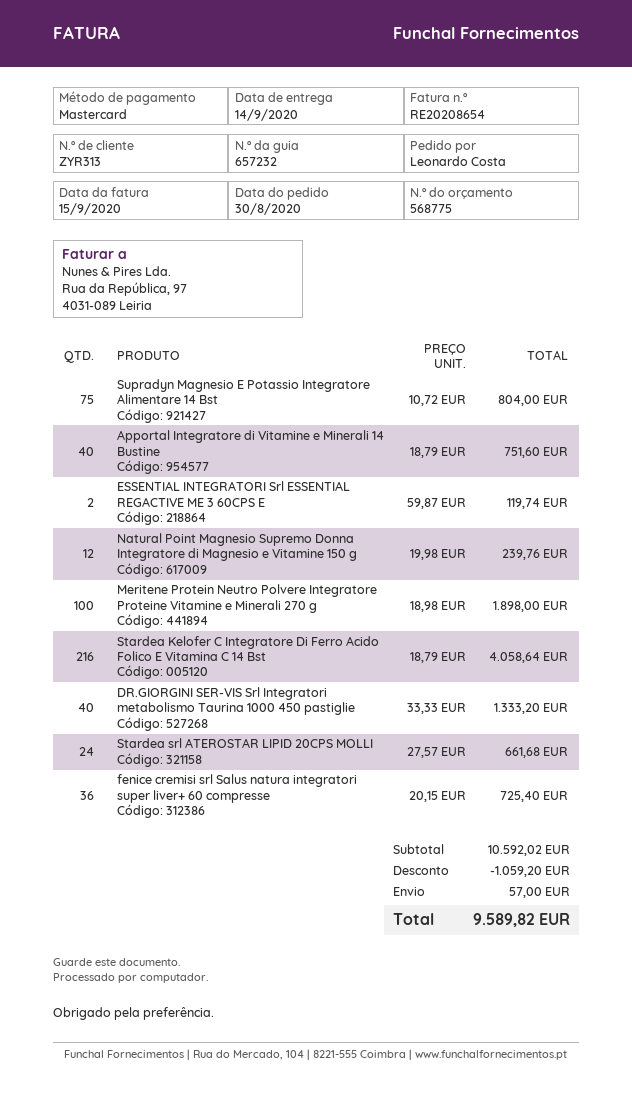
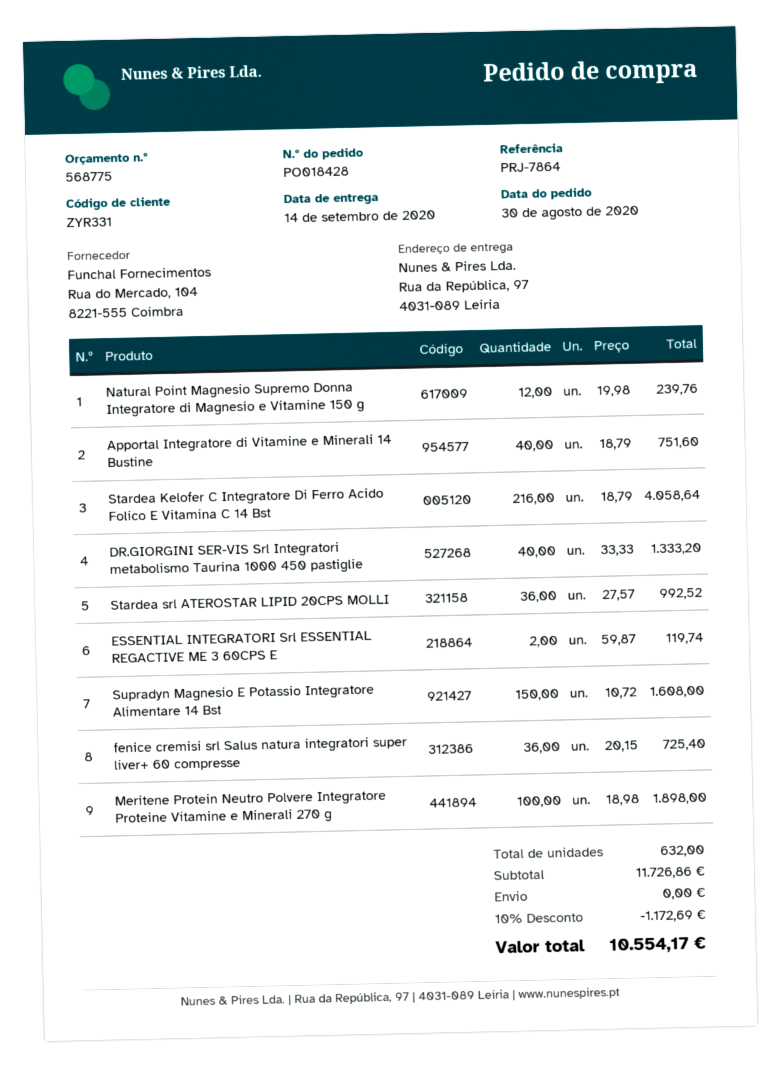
customer number: ZYR313 -> ZYR331
Supradyn Magnesio E Potassio Integratore Alimentare 14 Bst: 75 x 10.72 = 804.00 -> 150 x 10.72 = 1608.00
Stardea srl ATEROSTAR LIPID 20CPS MOLLI: 24 x 27.57 = 661.68 -> 36 x 27.57 = 992.52
subtotal: 10592.02 -> 11726.86
discount: 1059.20 -> 1172.69
shipping: 57.00 -> 0.00
total: 9589.82 -> 10554.17

